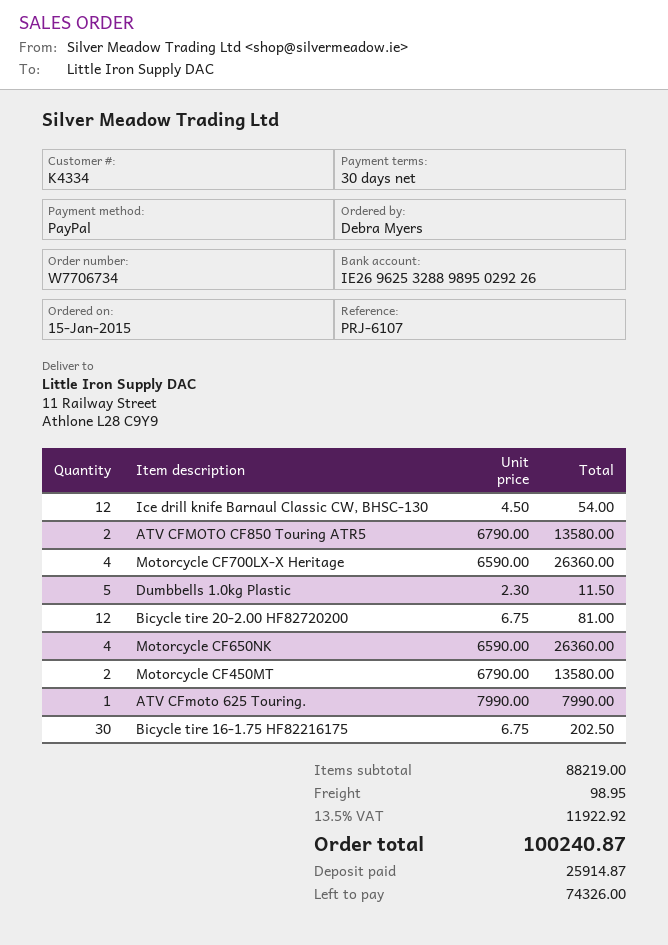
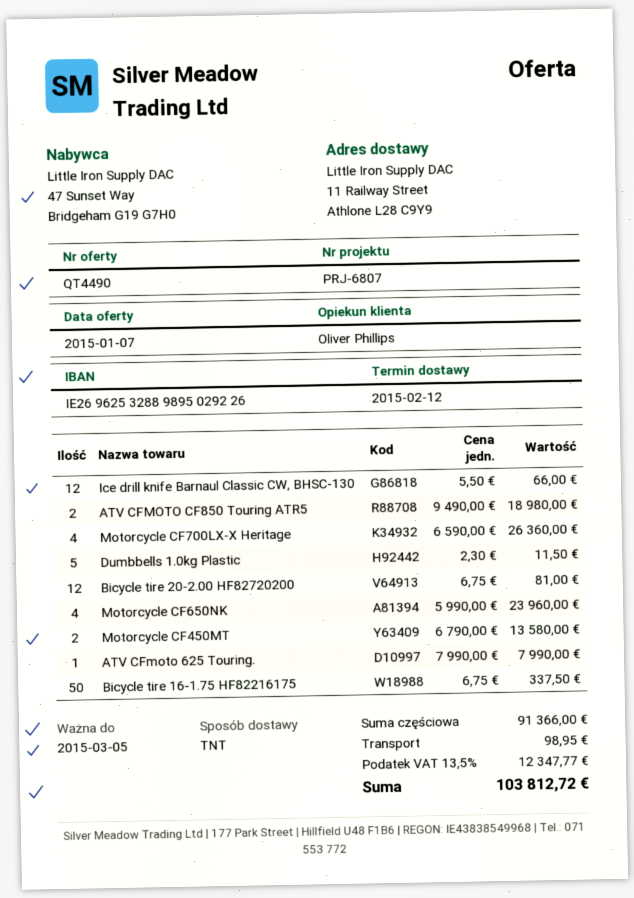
reference: PRJ-6107 -> PRJ-6807
Ice drill knife Barnaul Classic CW, BHSC-130: 12 x 4.50 = 54.00 -> 12 x 5.50 = 66.00
ATV CFMOTO CF850 Touring ATR5: 2 x 6790.00 = 13580.00 -> 2 x 9490.00 = 18980.00
Motorcycle CF650NK: 4 x 6590.00 = 26360.00 -> 4 x 5990.00 = 23960.00
Bicycle tire 16-1.75 HF82216175: 30 x 6.75 = 202.50 -> 50 x 6.75 = 337.50
subtotal: 88219.00 -> 91366.00
tax: 13.5% = 11922.92 -> 13.5% = 12347.77
total: 100240.87 -> 103812.72

